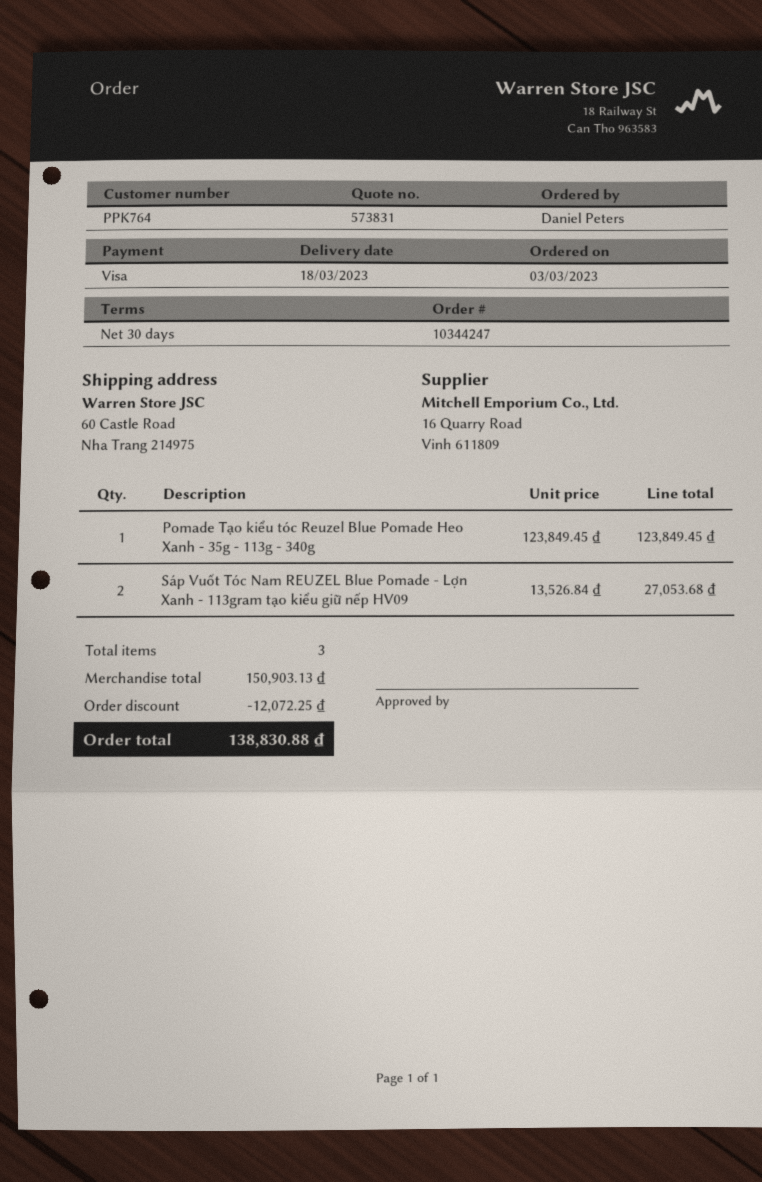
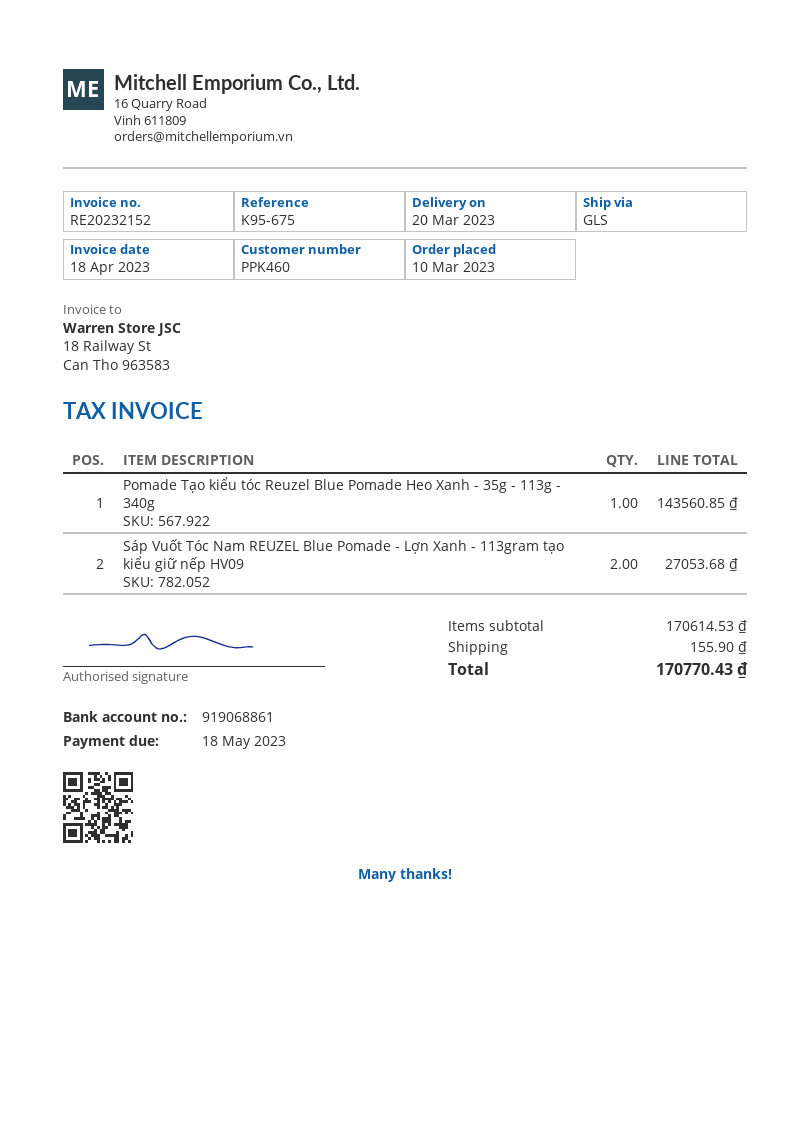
order date: 2023-03-03 -> 2023-03-10
delivery date: 2023-03-18 -> 2023-03-20
customer number: PPK764 -> PPK460
Pomade Tạo kiểu tóc Reuzel Blue Pomade Heo Xanh - 35g - 113g - 340g: 1 for 123849.45 -> 1 for 143560.85
subtotal: 150903.13 -> 170614.53
discount: 12072.25 -> none
shipping: none -> 155.90
total: 138830.88 -> 170770.43

